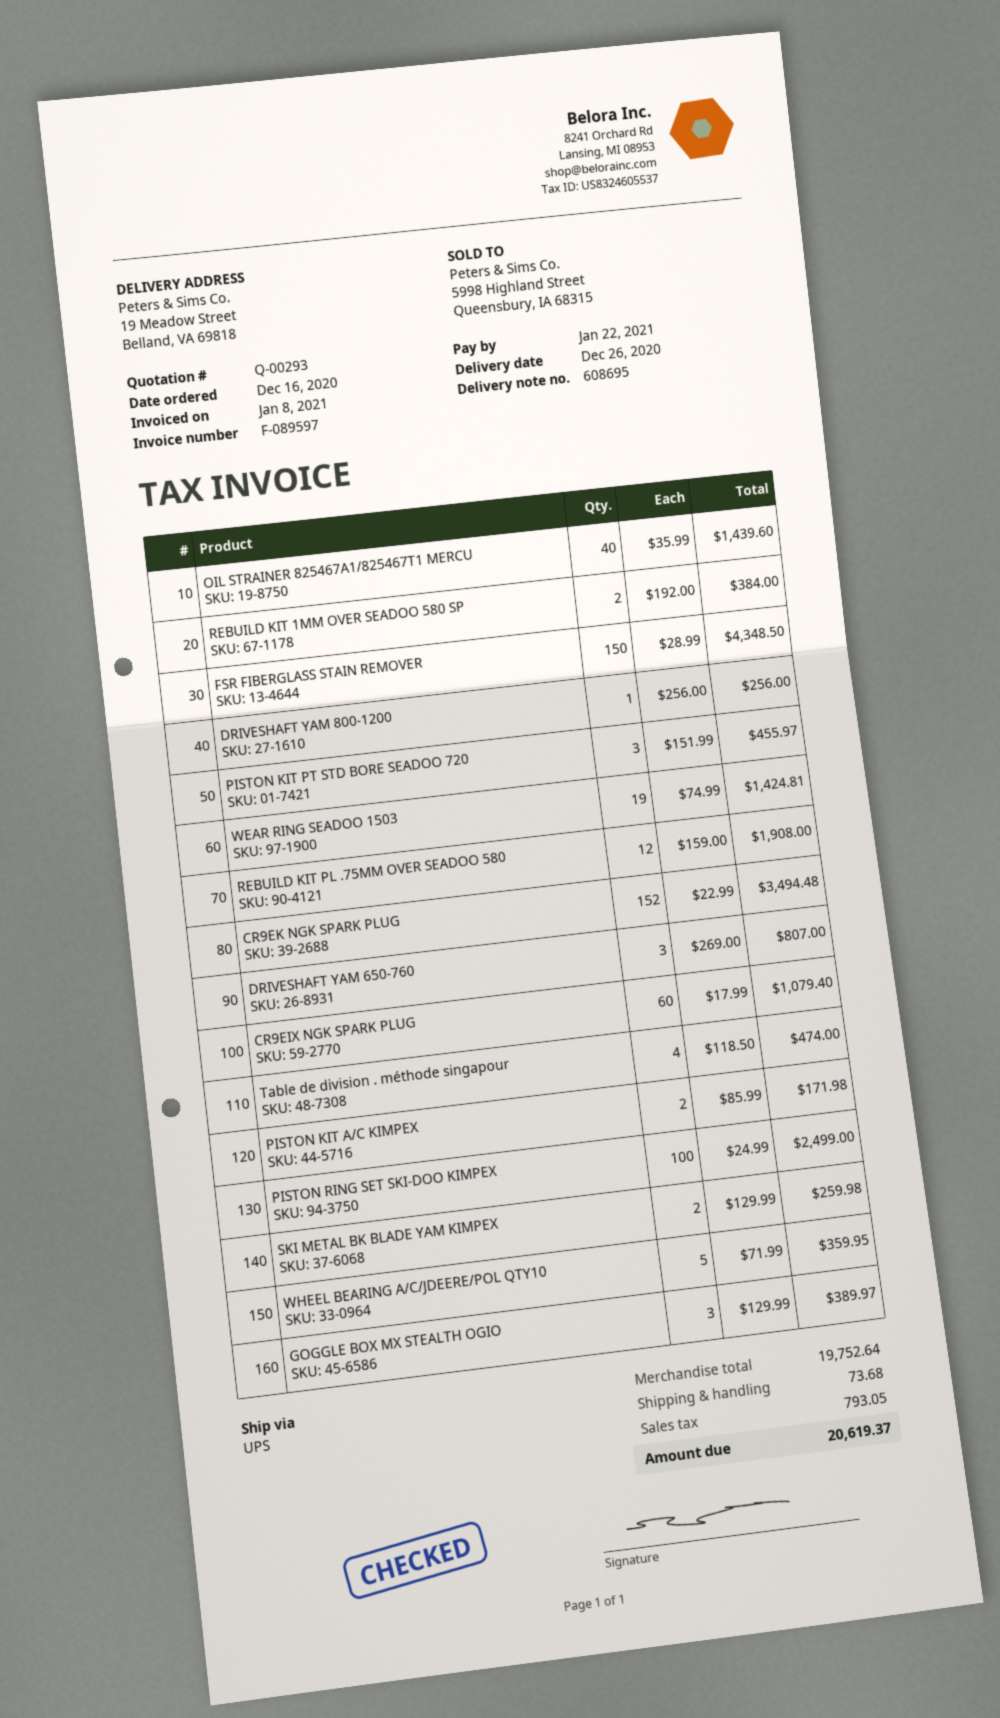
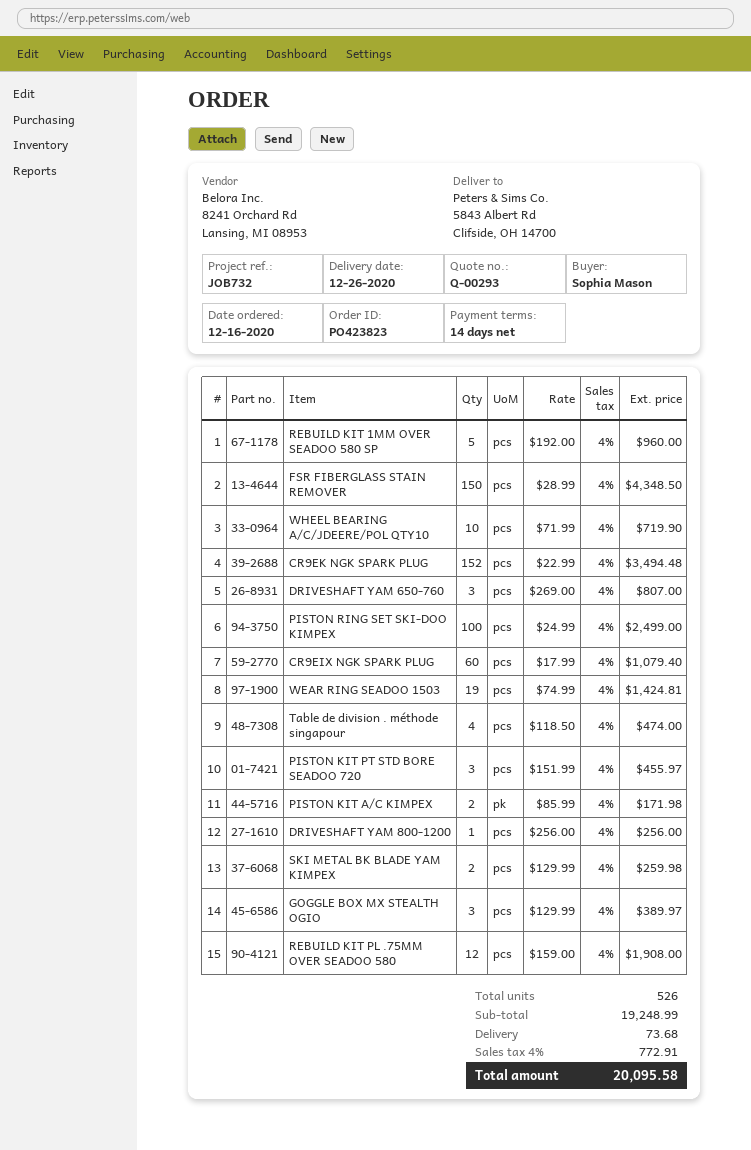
ship to: 19 Meadow Street, Belland, VA 69818 -> 5843 Albert Rd, Clifside, OH 14700
OIL STRAINER 825467A1/825467T1 MERCU: 40 x 35.99 = 1439.60 -> none
REBUILD KIT 1MM OVER SEADOO 580 SP: 2 x 192.00 = 384.00 -> 5 x 192.00 = 960.00
WHEEL BEARING A/C/JDEERE/POL QTY10: 5 x 71.99 = 359.95 -> 10 x 71.99 = 719.90
subtotal: 19752.64 -> 19248.99
tax: 793.05 -> 772.91
total: 20619.37 -> 20095.58

